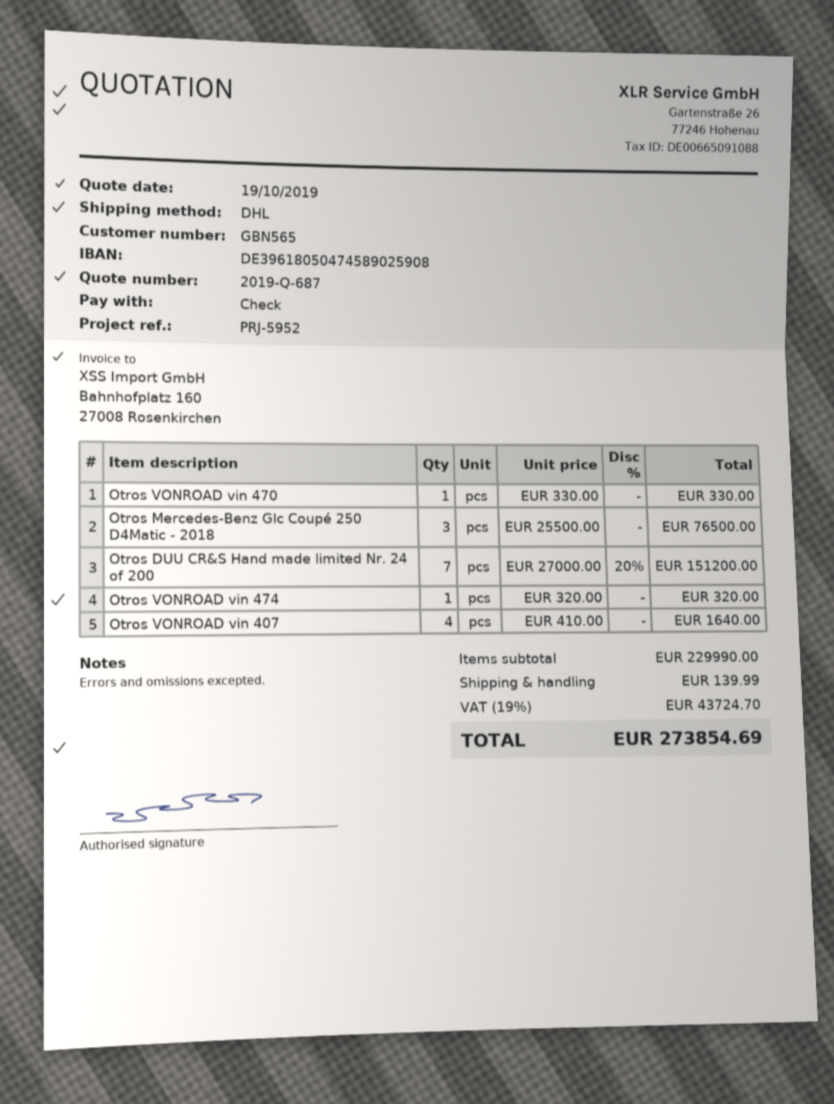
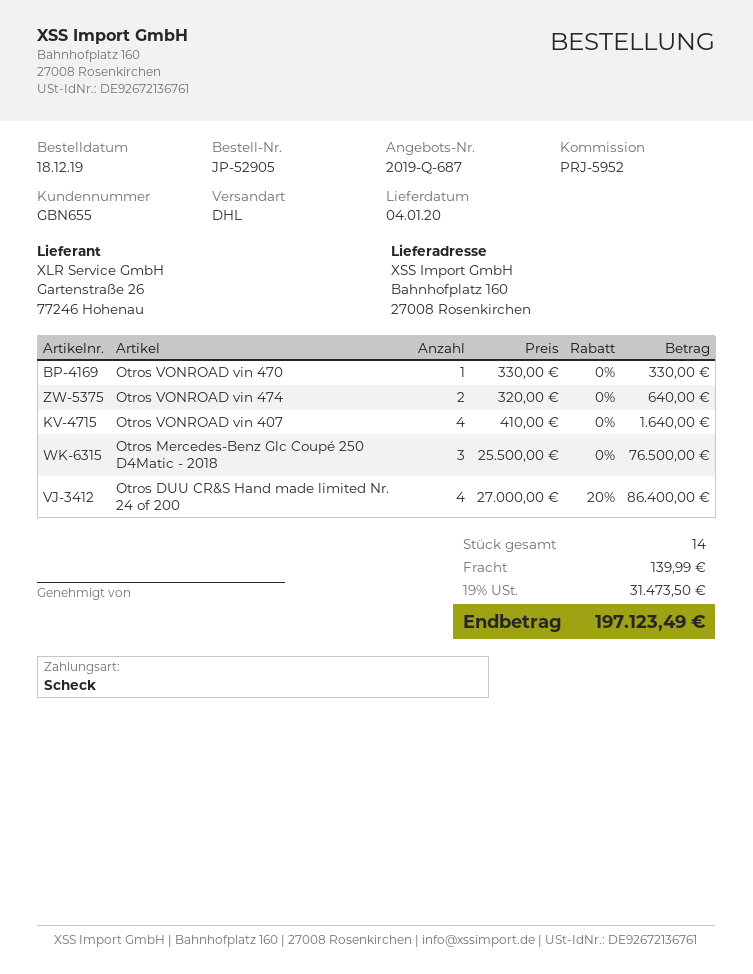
customer number: GBN565 -> GBN655
Otros DUU CR&S Hand made limited Nr. 24 of 200: 7 x 27000.00 - 20% = 151200.00 -> 4 x 27000.00 - 20% = 86400.00
Otros VONROAD vin 474: 1 x 320.00 = 320.00 -> 2 x 320.00 = 640.00
tax: 19% = 43724.70 -> 19% = 31473.50
total: 273854.69 -> 197123.49

